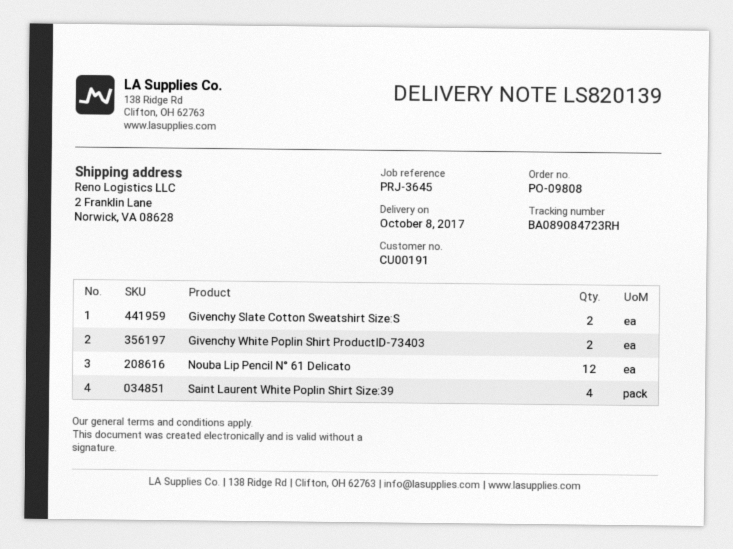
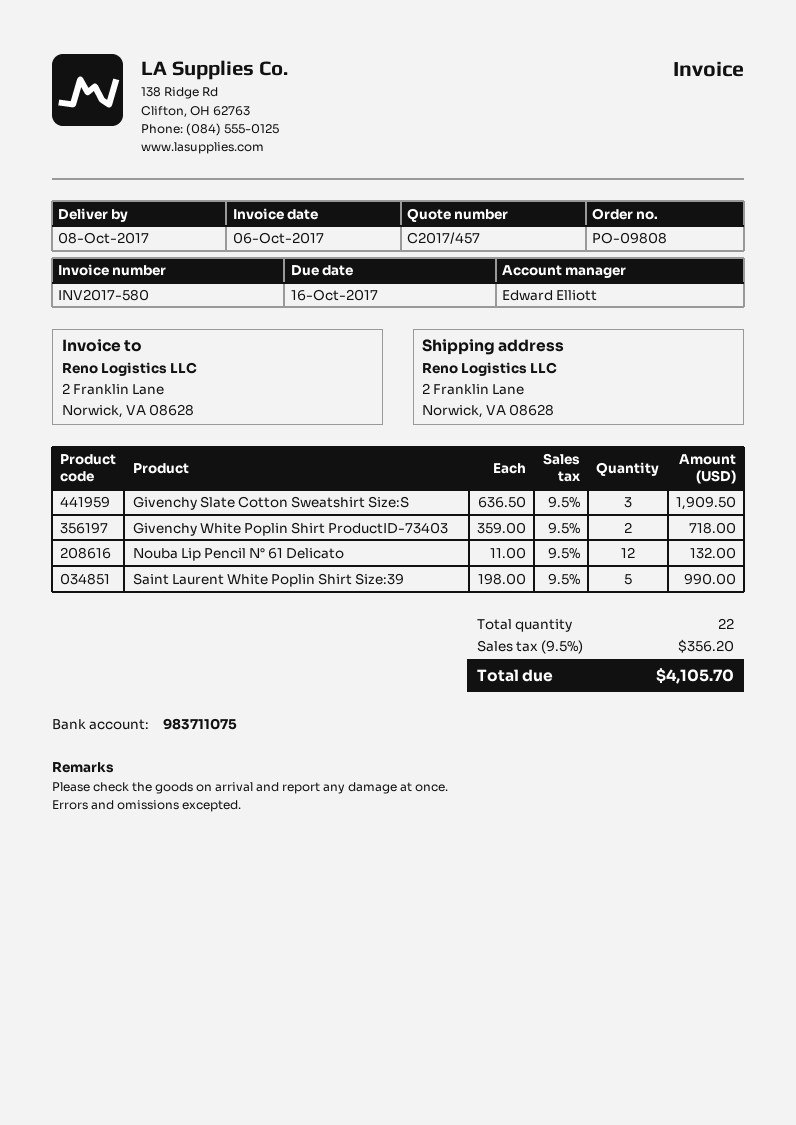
Givenchy Slate Cotton Sweatshirt Size:S: 2 -> 3
Saint Laurent White Poplin Shirt Size:39: 4 -> 5

